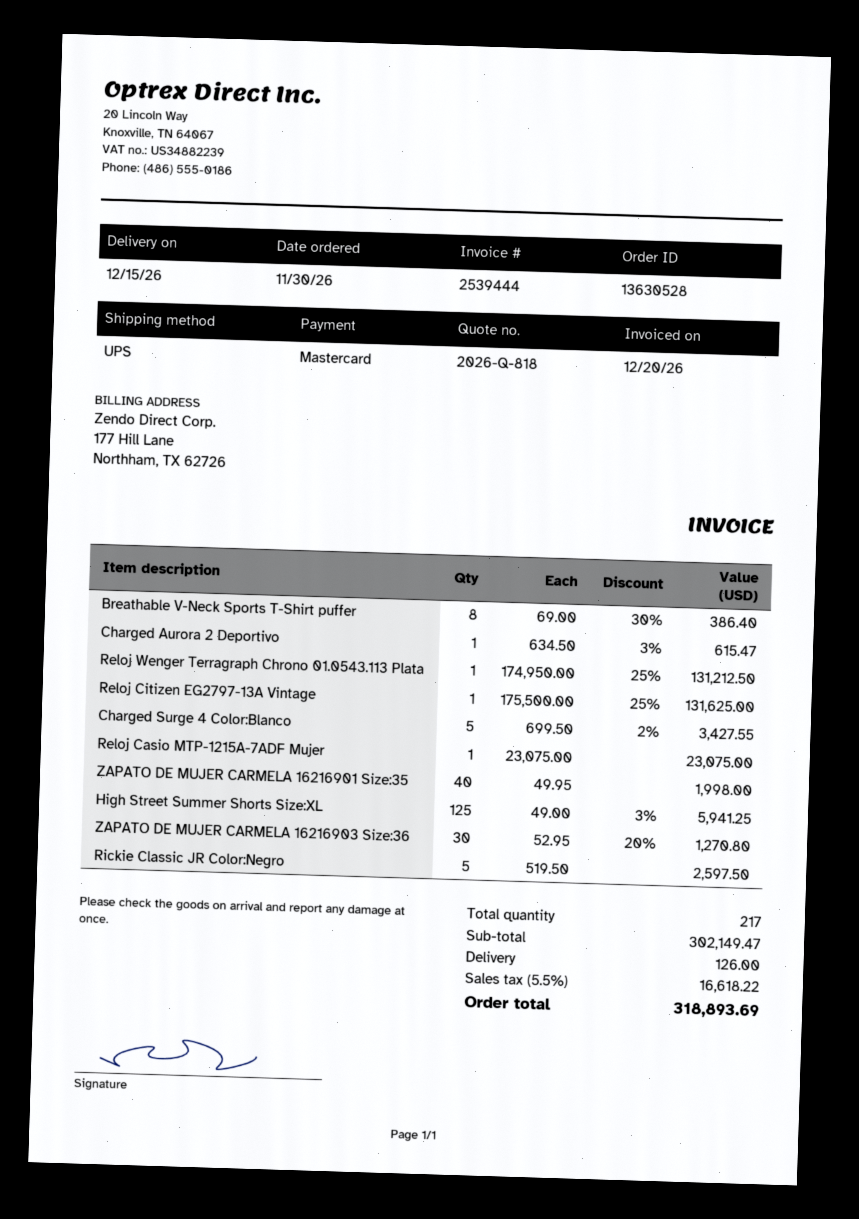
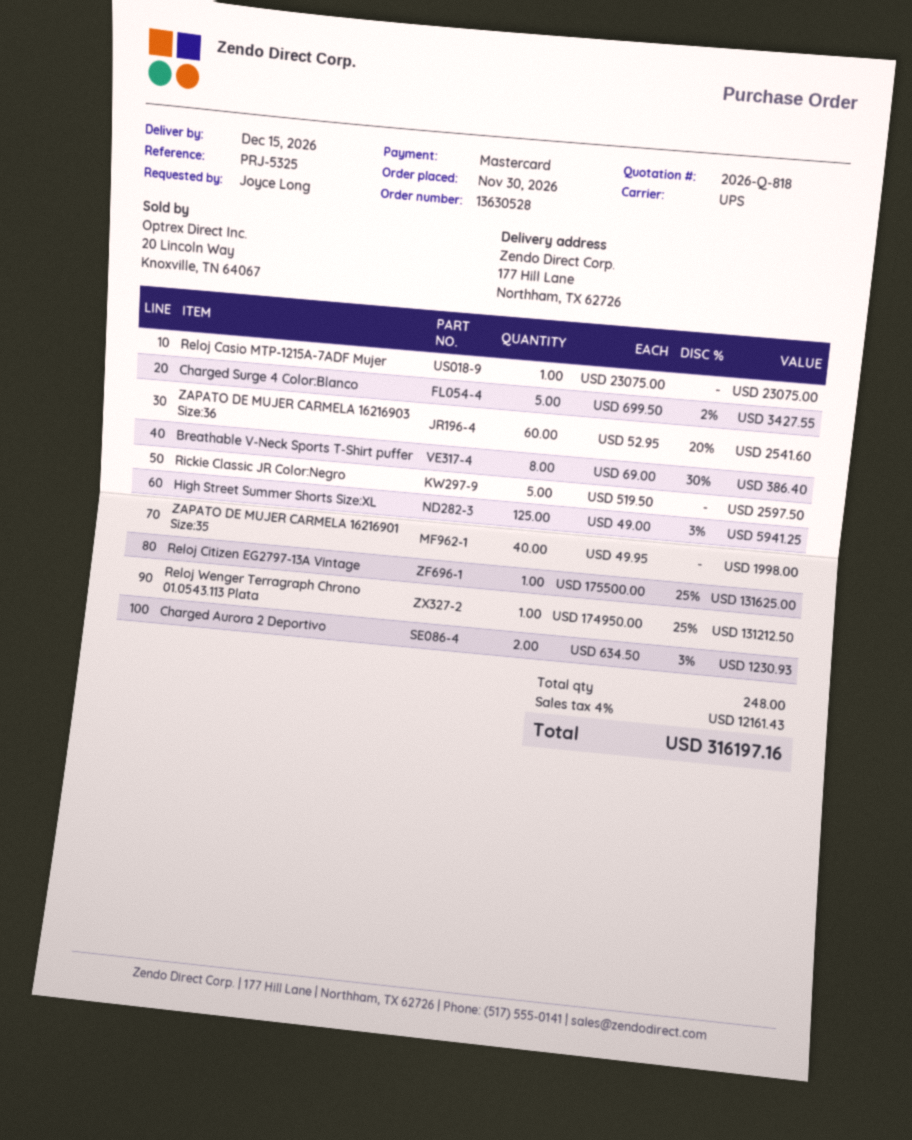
Charged Aurora 2 Deportivo: 1 x 634.50 - 3% = 615.47 -> 2 x 634.50 - 3% = 1230.93
ZAPATO DE MUJER CARMELA 16216903 Size:36: 30 x 52.95 - 20% = 1270.80 -> 60 x 52.95 - 20% = 2541.60
total quantity: 217 -> 248
shipping: 126.00 -> none
tax: 5.5% = 16618.22 -> 4% = 12161.43
total: 318893.69 -> 316197.16

